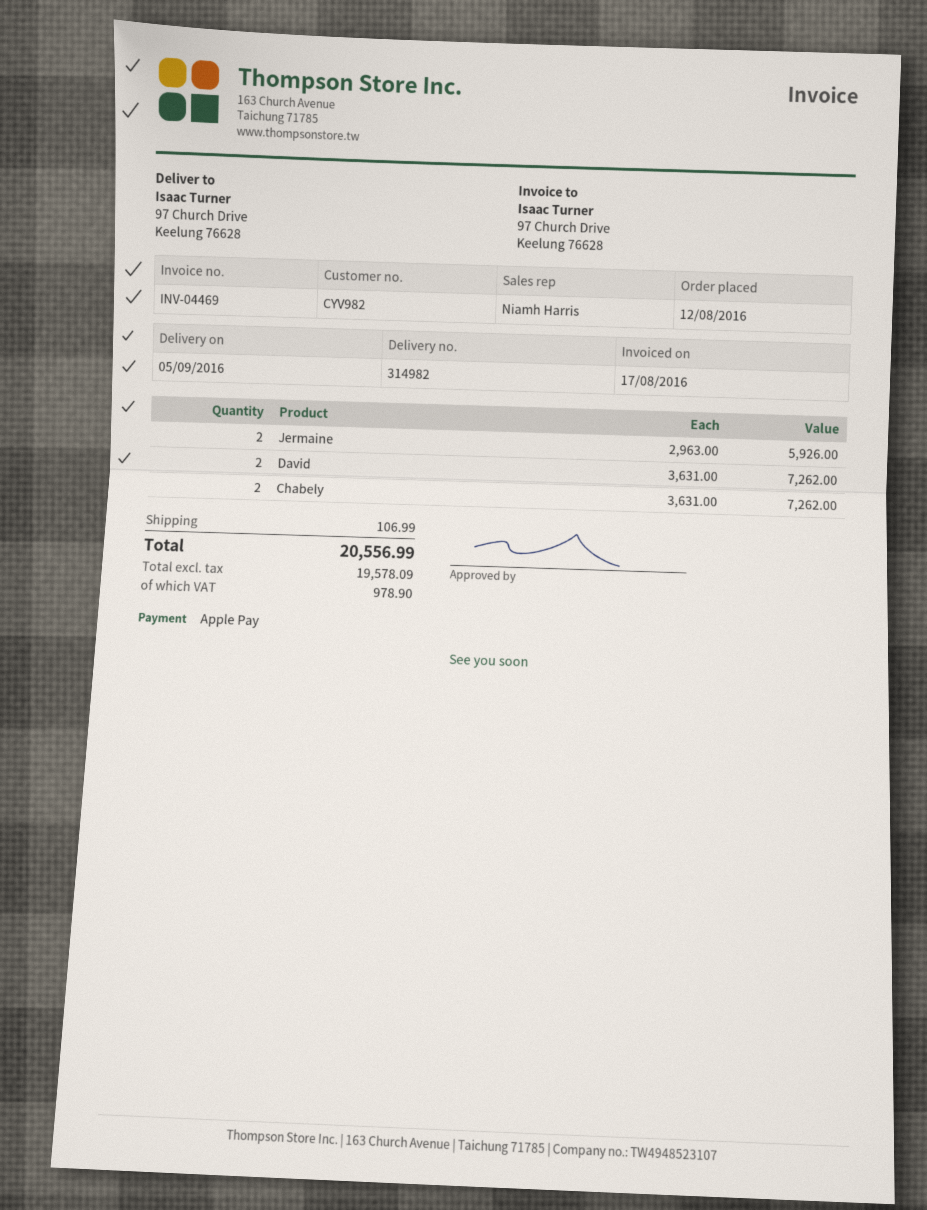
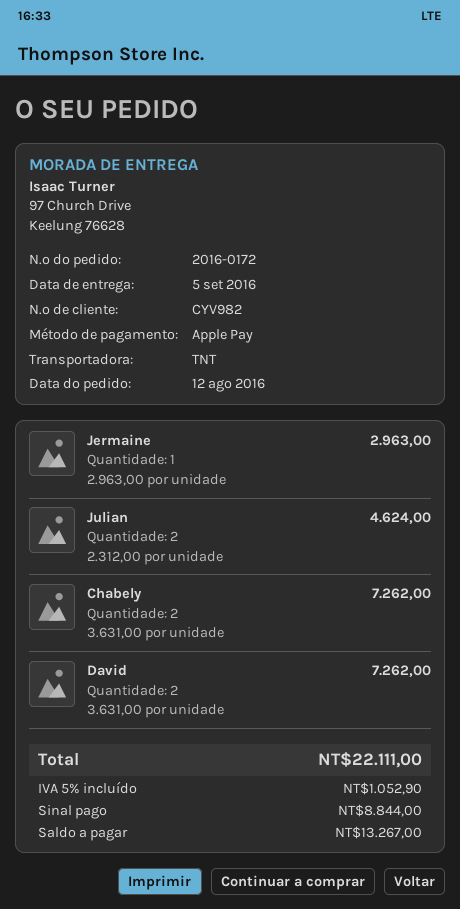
Jermaine: 2 x 2963.00 = 5926.00 -> 1 x 2963.00 = 2963.00
Julian: none -> 2 x 2312.00 = 4624.00
shipping: 106.99 -> none
tax: 978.90 -> 1052.90
total: 20556.99 -> 22111.00

